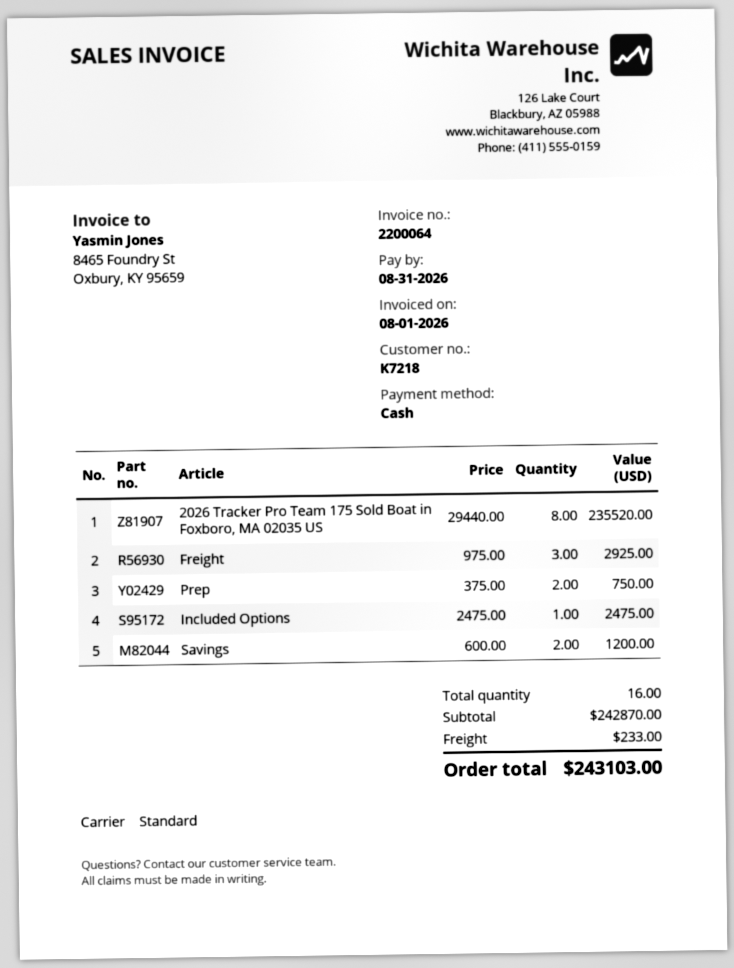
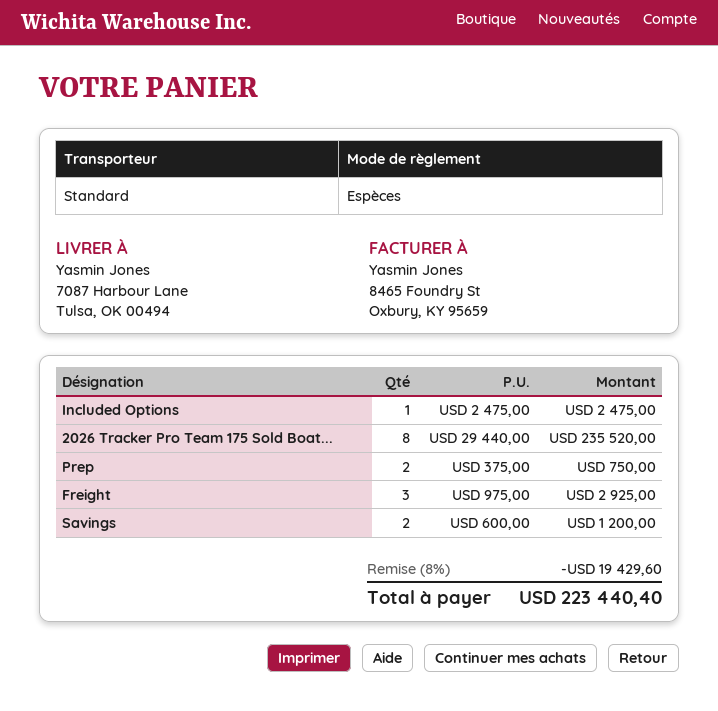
discount: none -> 8% = 19429.60
shipping: 233.00 -> none
total: 243103.00 -> 223440.40

